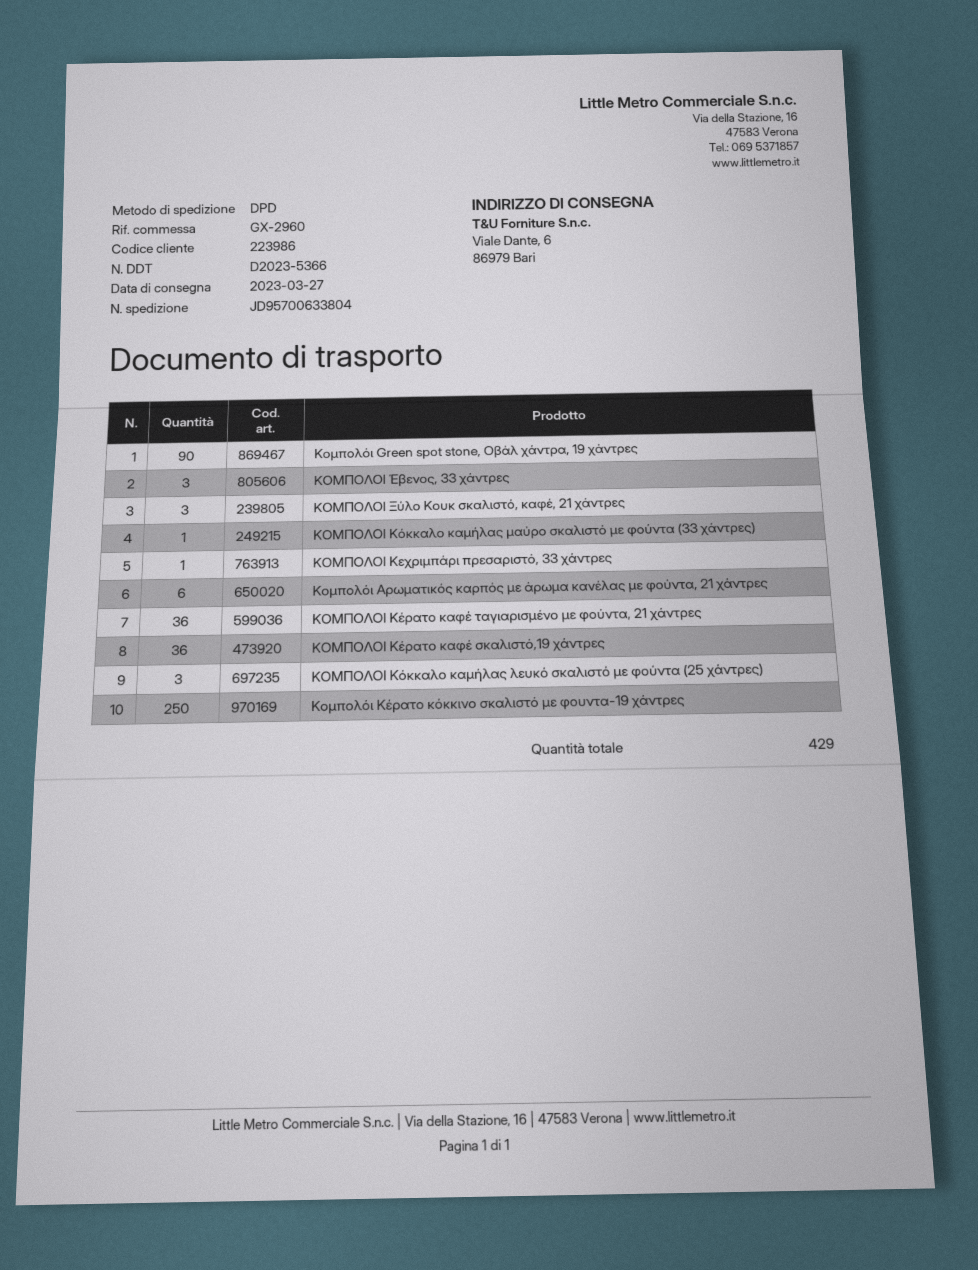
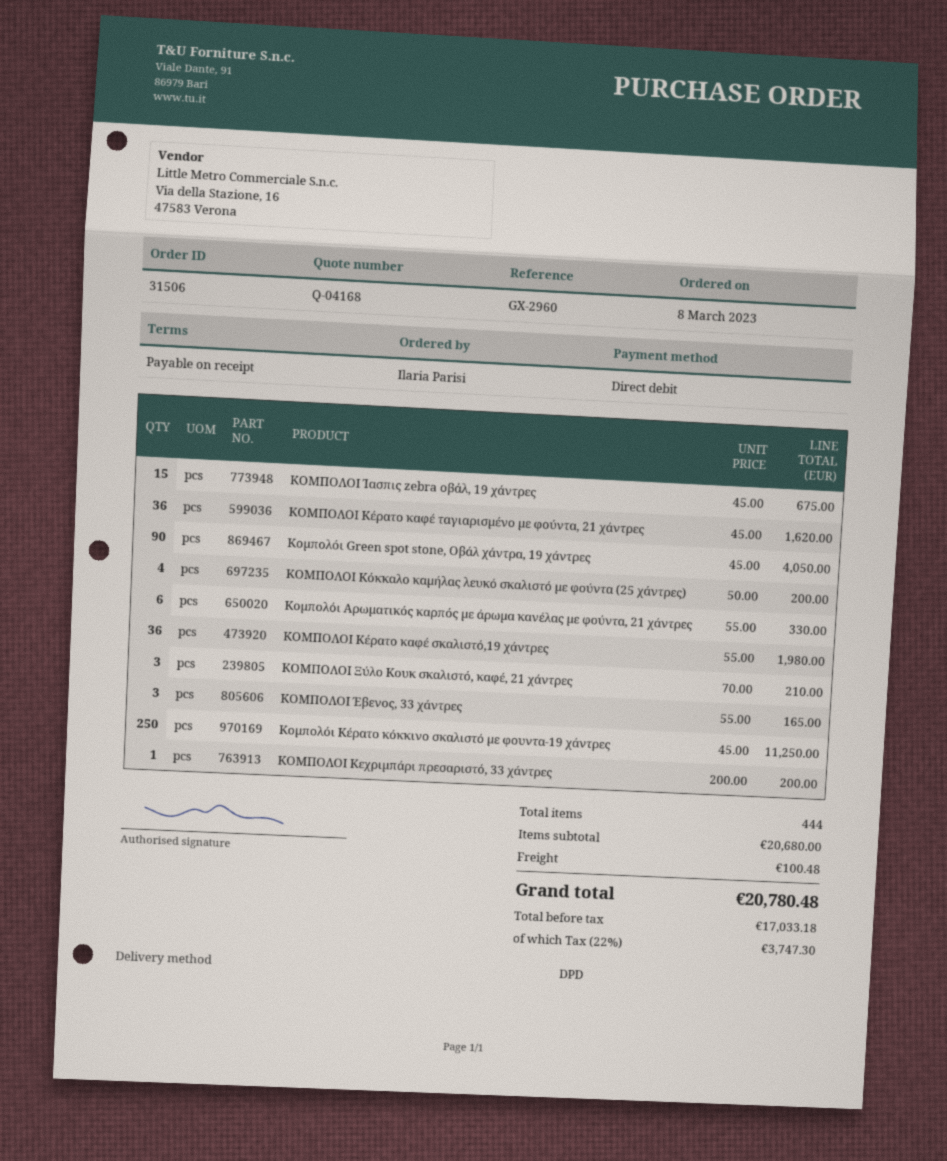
ΚΟΜΠΟΛΟΙ Κόκκαλο καμήλας μαύρο σκαλιστό με φούντα (33 χάντρες): 1 -> none
ΚΟΜΠΟΛΟΙ Κόκκαλο καμήλας λευκό σκαλιστό με φούντα (25 χάντρες): 3 -> 4
ΚΟΜΠΟΛΟΙ Ίασπις zebra οβάλ, 19 χάντρες: none -> 15
total quantity: 429 -> 444

